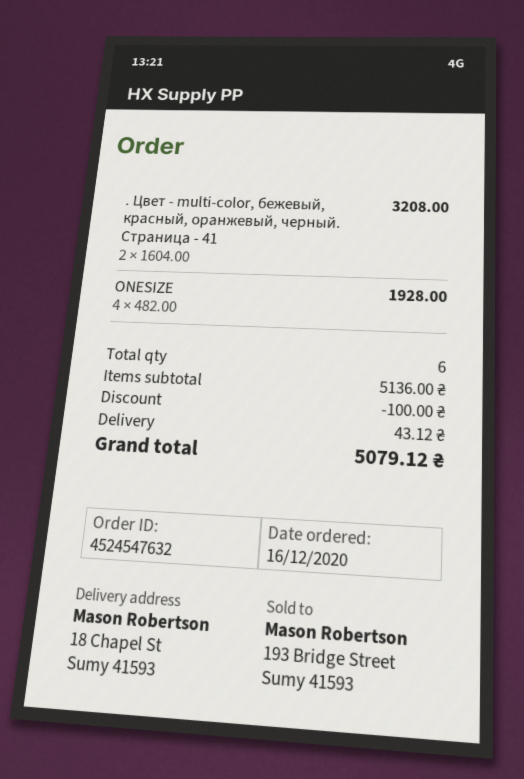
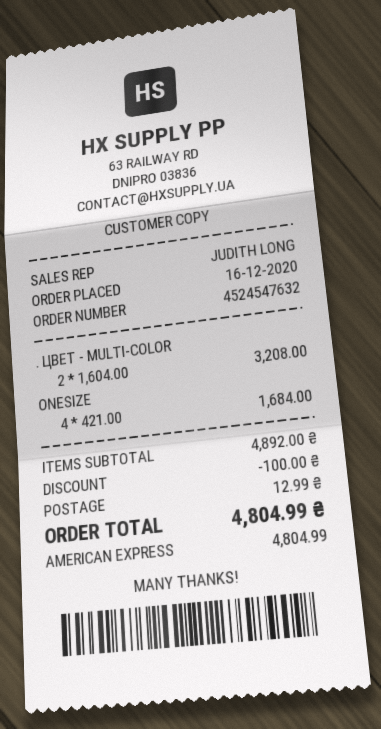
ONESIZE: 4 x 482.00 = 1928.00 -> 4 x 421.00 = 1684.00
subtotal: 5136.00 -> 4892.00
shipping: 43.12 -> 12.99
total: 5079.12 -> 4804.99

